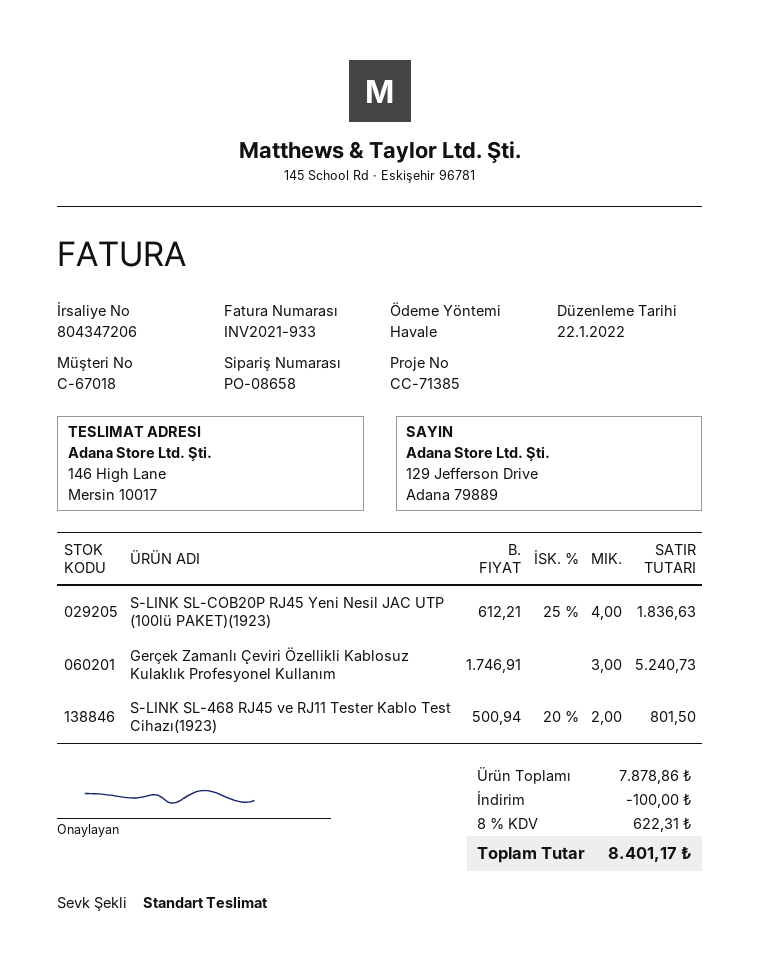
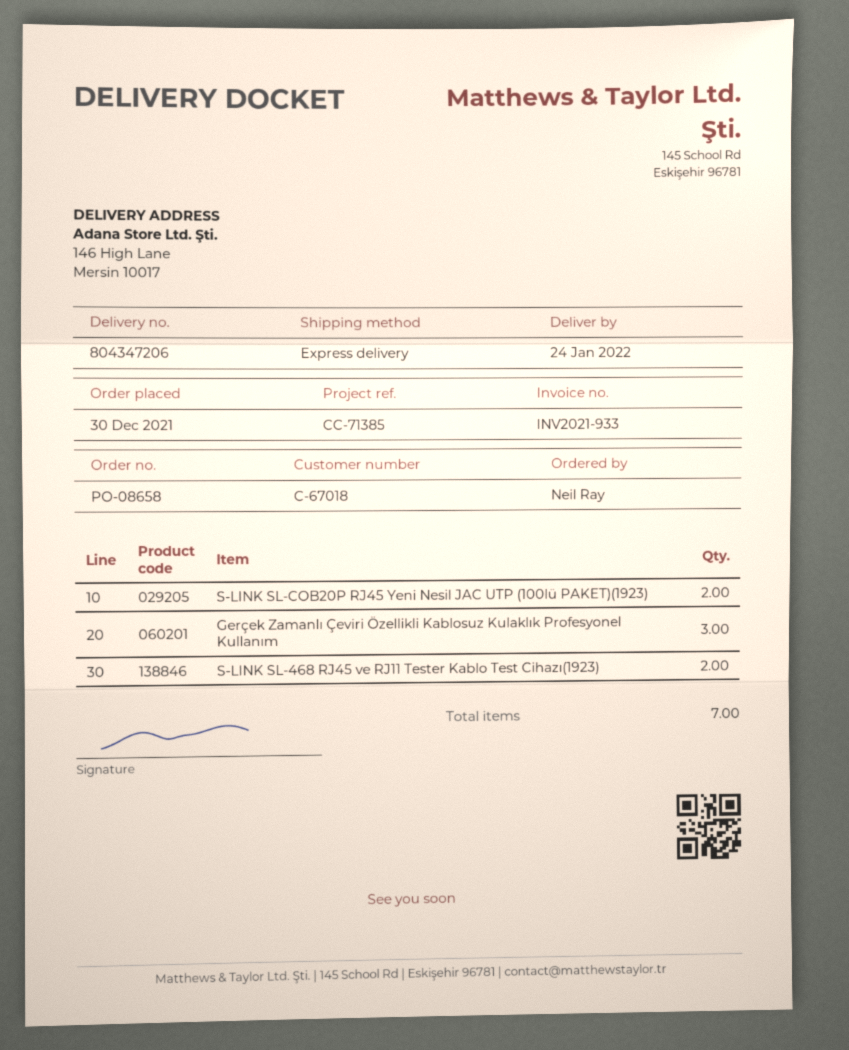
shipping method: standard -> express
S-LINK SL-COB20P RJ45 Yeni Nesil JAC UTP (100lü PAKET)(1923): 4 -> 2

